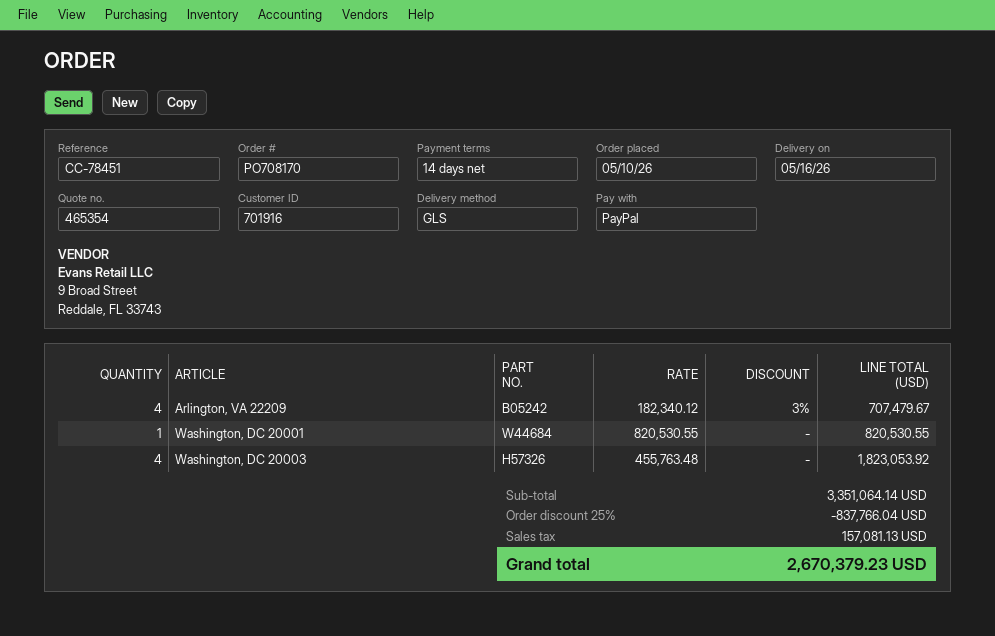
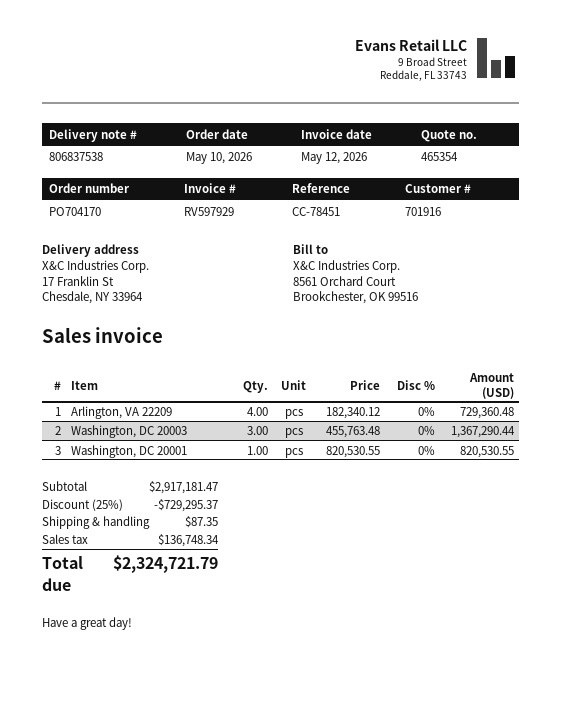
order number: PO708170 -> PO704170
Arlington, VA 22209: 4 x 182340.12 - 3% = 707479.67 -> 4 x 182340.12 = 729360.48
Washington, DC 20003: 4 x 455763.48 = 1823053.92 -> 3 x 455763.48 = 1367290.44
subtotal: 3351064.14 -> 2917181.47
discount: 25% = 837766.04 -> 25% = 729295.37
shipping: none -> 87.35
tax: 157081.13 -> 136748.34
total: 2670379.23 -> 2324721.79

